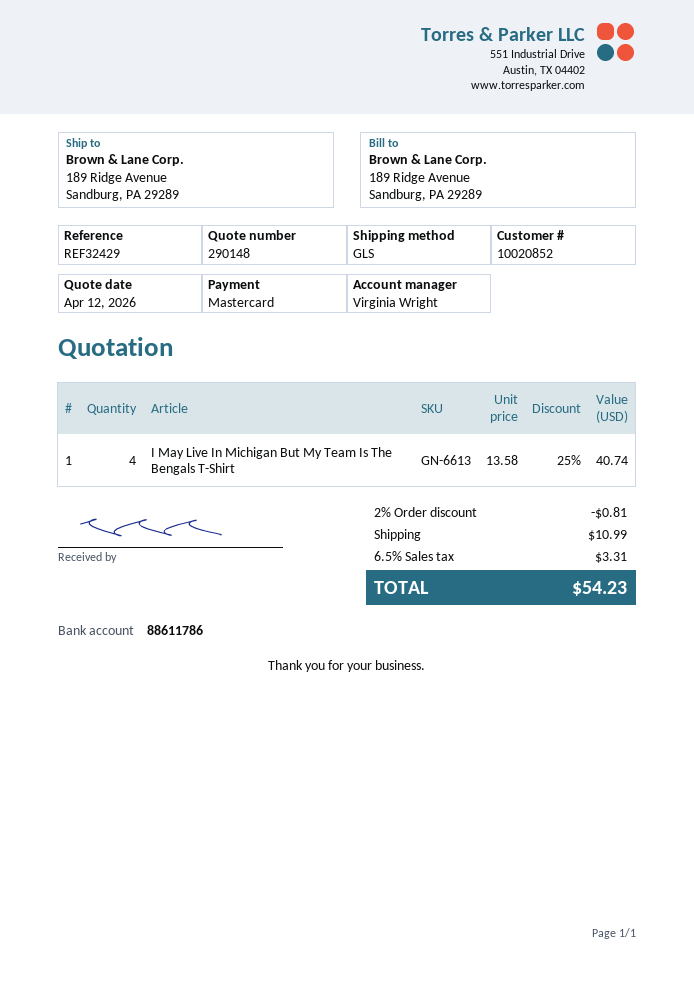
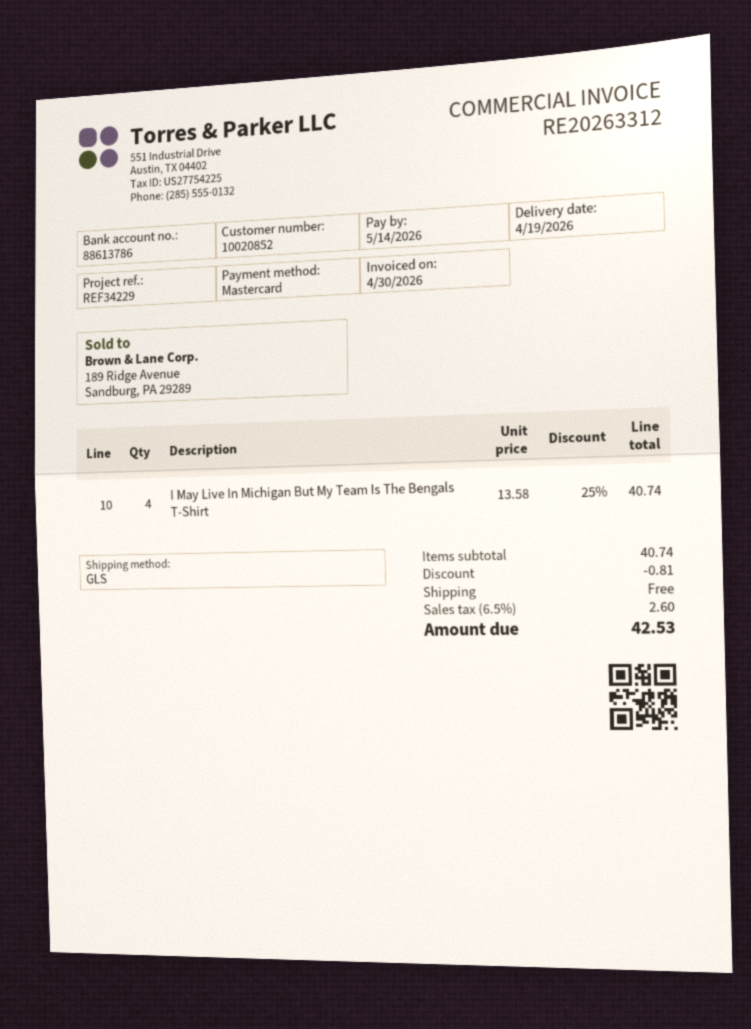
reference: REF32429 -> REF34229
bank account: 88611786 -> 88613786
shipping: 10.99 -> 0.00
tax: 6.5% = 3.31 -> 6.5% = 2.60
total: 54.23 -> 42.53

